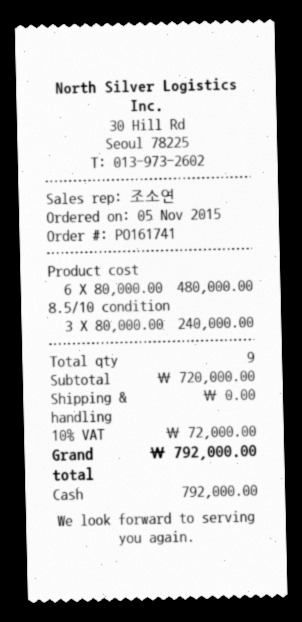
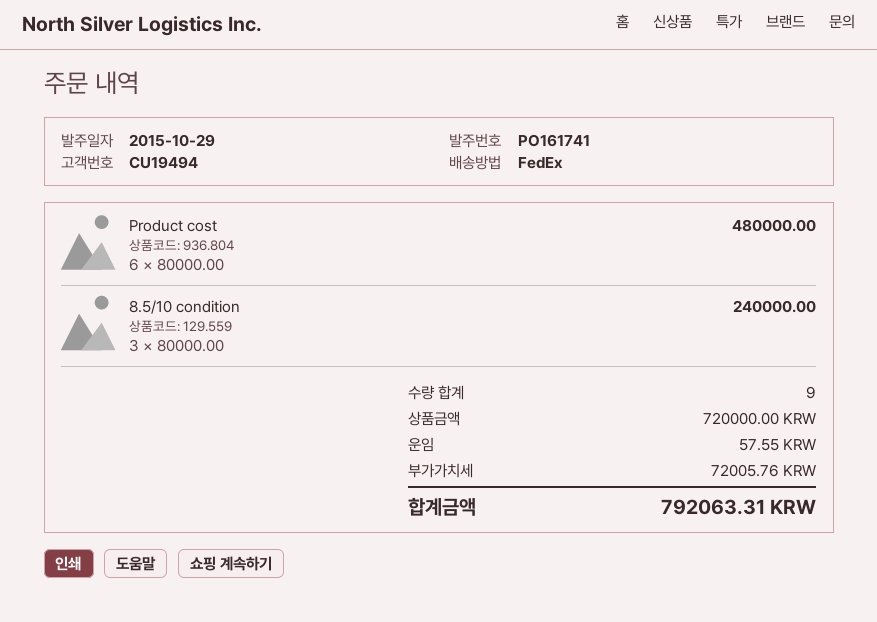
order date: 2015-11-05 -> 2015-10-29
shipping: 0.00 -> 57.55
tax: 72000.00 -> 72005.76
total: 792000.00 -> 792063.31

